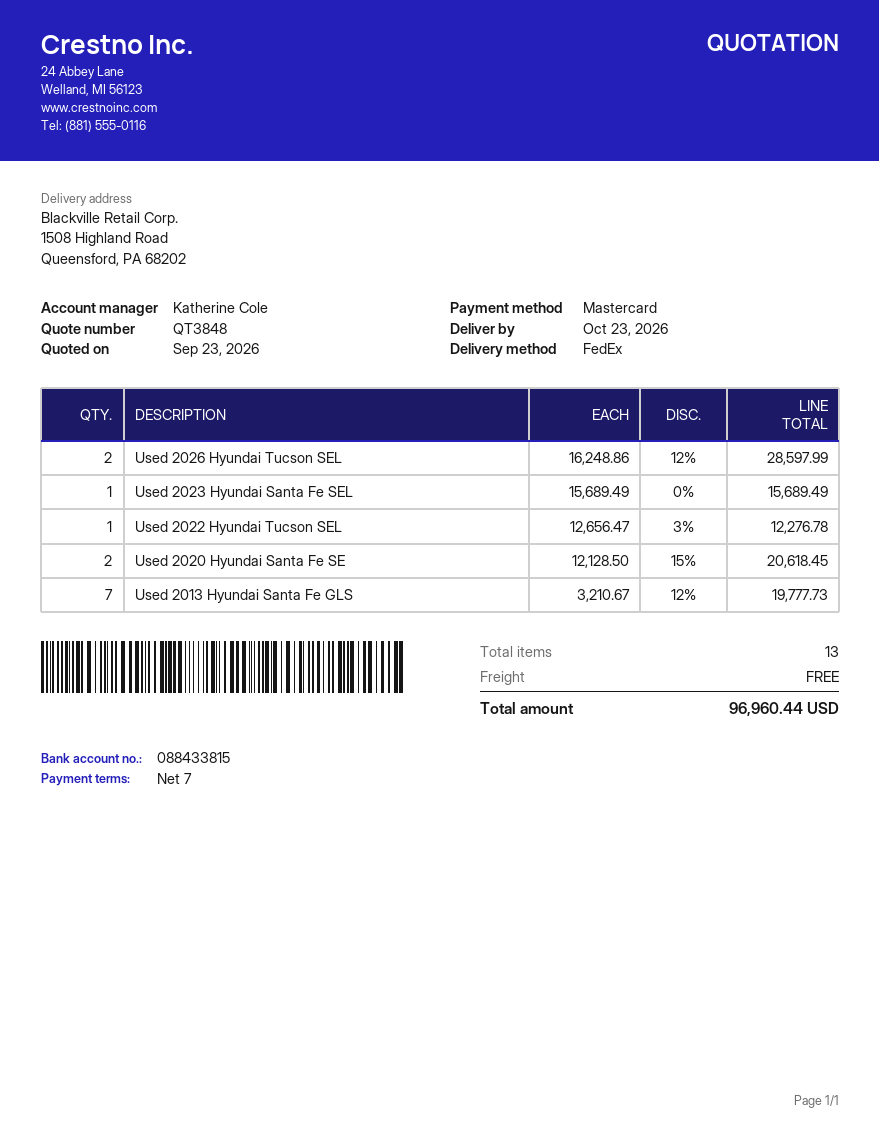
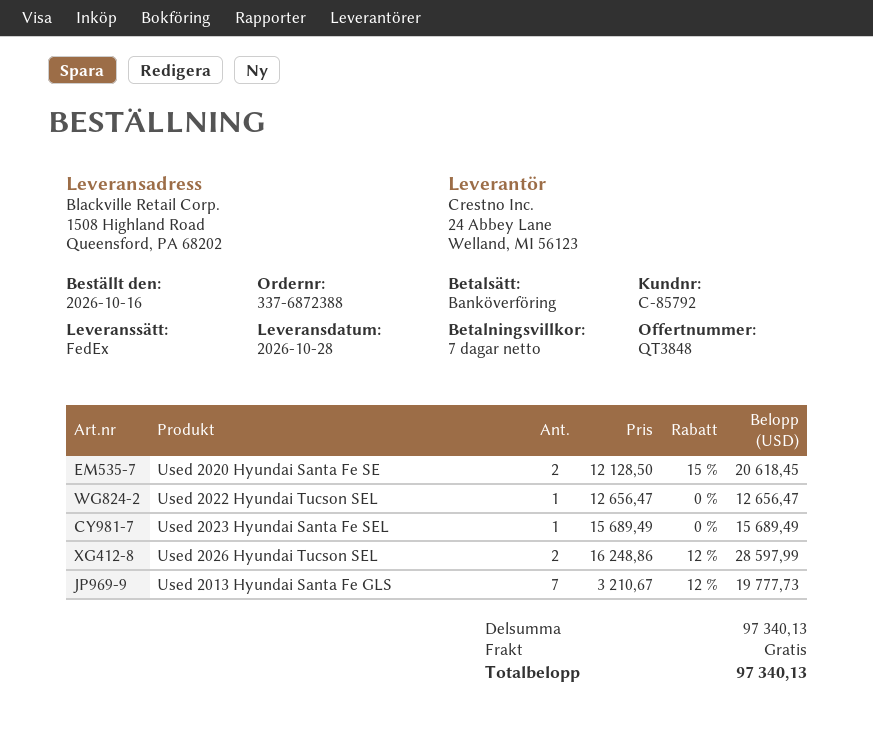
delivery date: 2026-10-23 -> 2026-10-28
payment method: Mastercard -> bank transfer
Used 2022 Hyundai Tucson SEL: 1 x 12656.47 - 3% = 12276.78 -> 1 x 12656.47 = 12656.47
total: 96960.44 -> 97340.13

